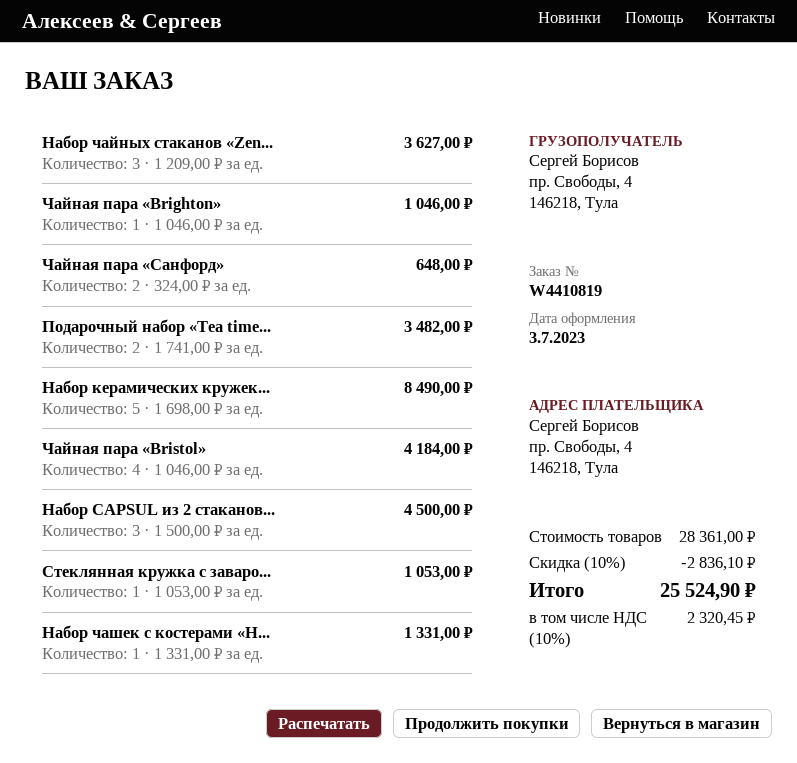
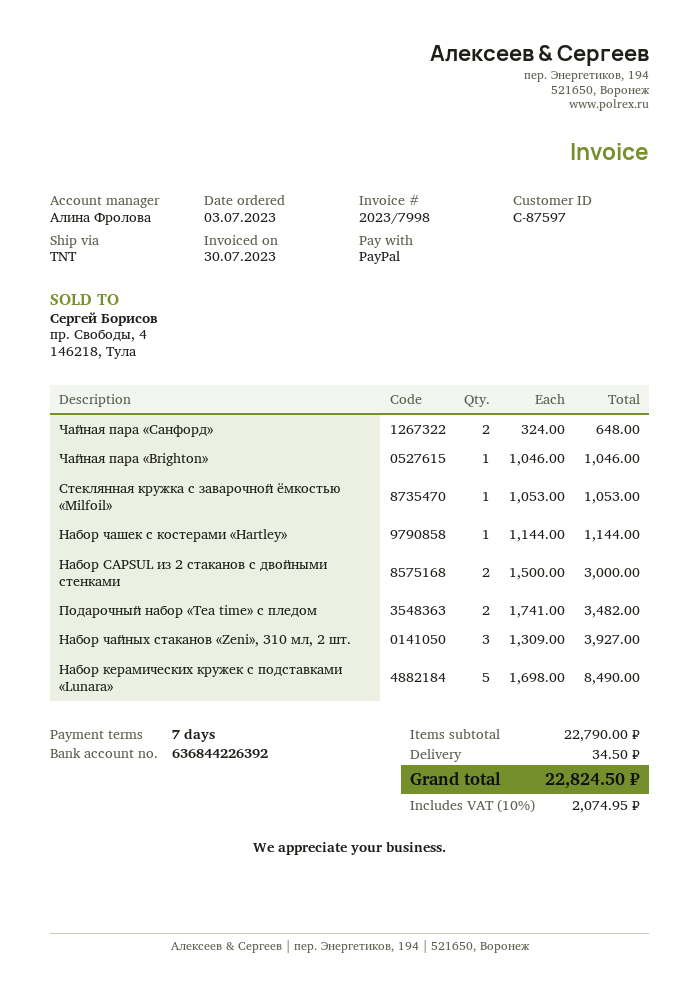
Набор чайных стаканов «Zen...: 3 x 1209.00 = 3627.00 -> 3 x 1309.00 = 3927.00
Чайная пара «Bristol»: 4 x 1046.00 = 4184.00 -> none
Набор CAPSUL из 2 стаканов...: 3 x 1500.00 = 4500.00 -> 2 x 1500.00 = 3000.00
Набор чашек с костерами «H...: 1 x 1331.00 = 1331.00 -> 1 x 1144.00 = 1144.00
subtotal: 28361.00 -> 22790.00
discount: 10% = 2836.10 -> none
shipping: none -> 34.50
tax: 10% = 2320.45 -> 10% = 2074.95
total: 25524.90 -> 22824.50

